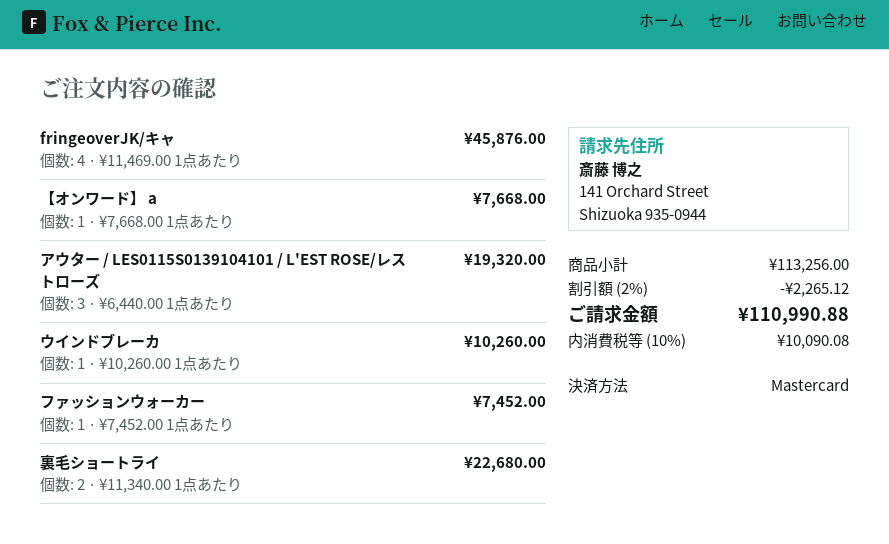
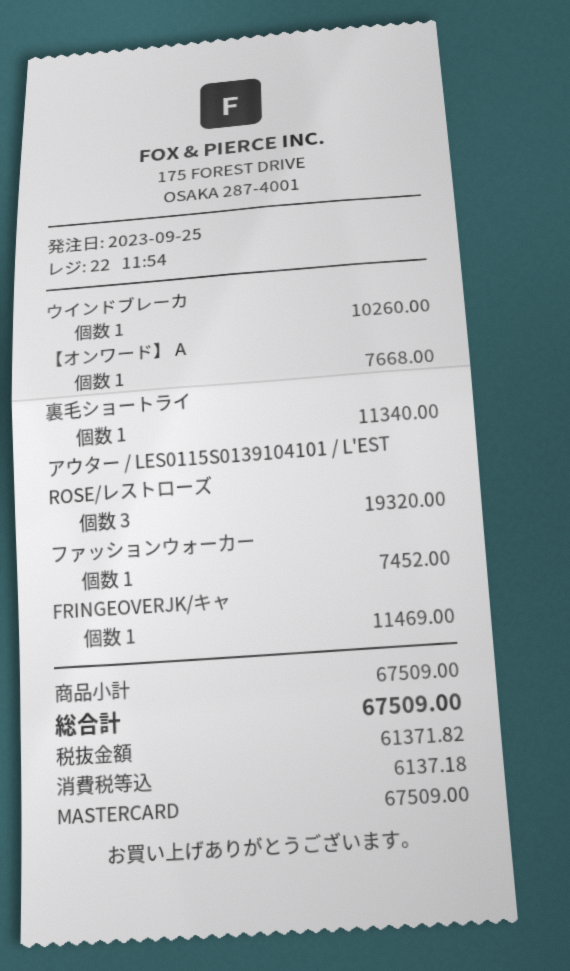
fringeoverJK/キャ: 4 for 45876.00 -> 1 for 11469.00
裏毛ショートライ: 2 for 22680.00 -> 1 for 11340.00
subtotal: 113256.00 -> 67509.00
discount: 2% = 2265.12 -> none
tax: 10090.08 -> 6137.18
total: 110990.88 -> 67509.00

